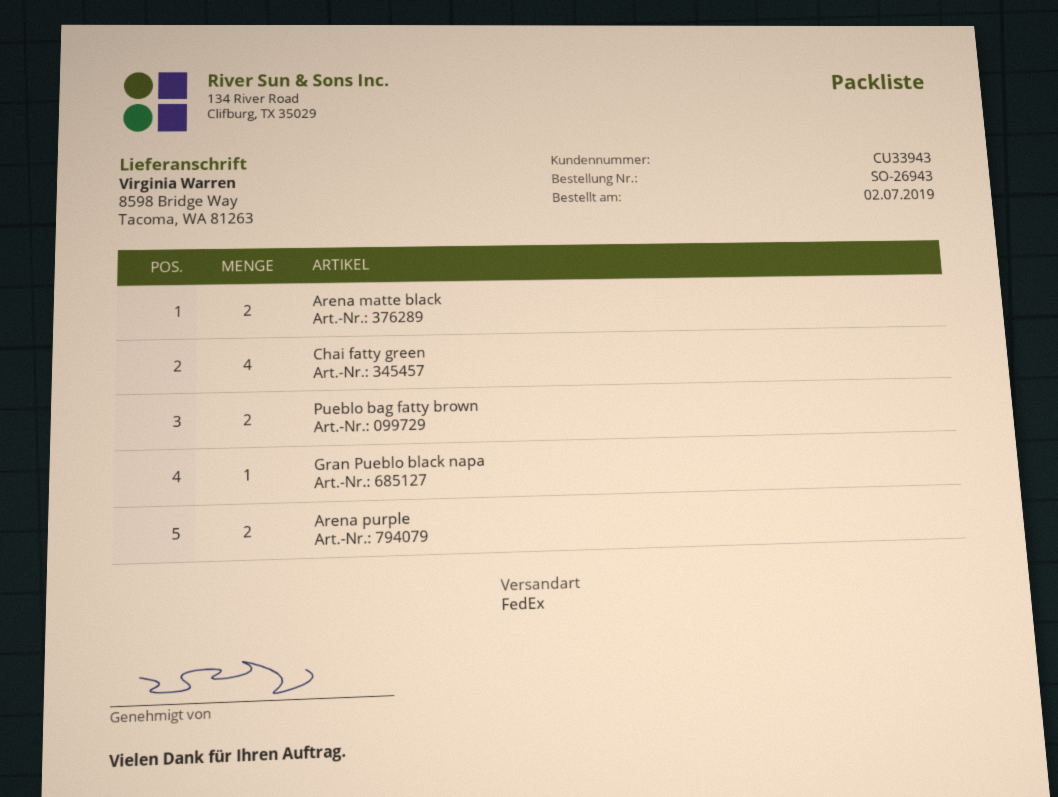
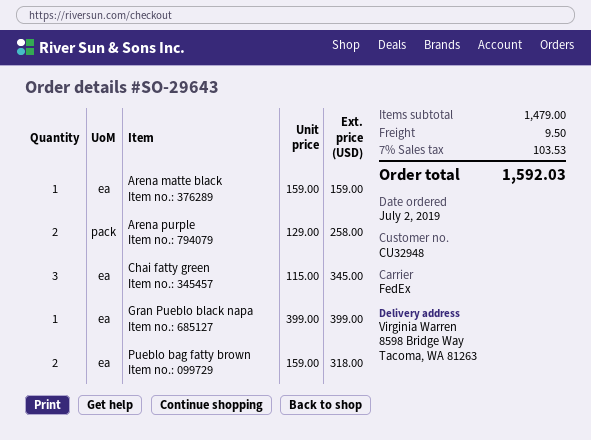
order number: SO-26943 -> SO-29643
customer number: CU33943 -> CU32948
Arena matte black: 2 -> 1
Chai fatty green: 4 -> 3

